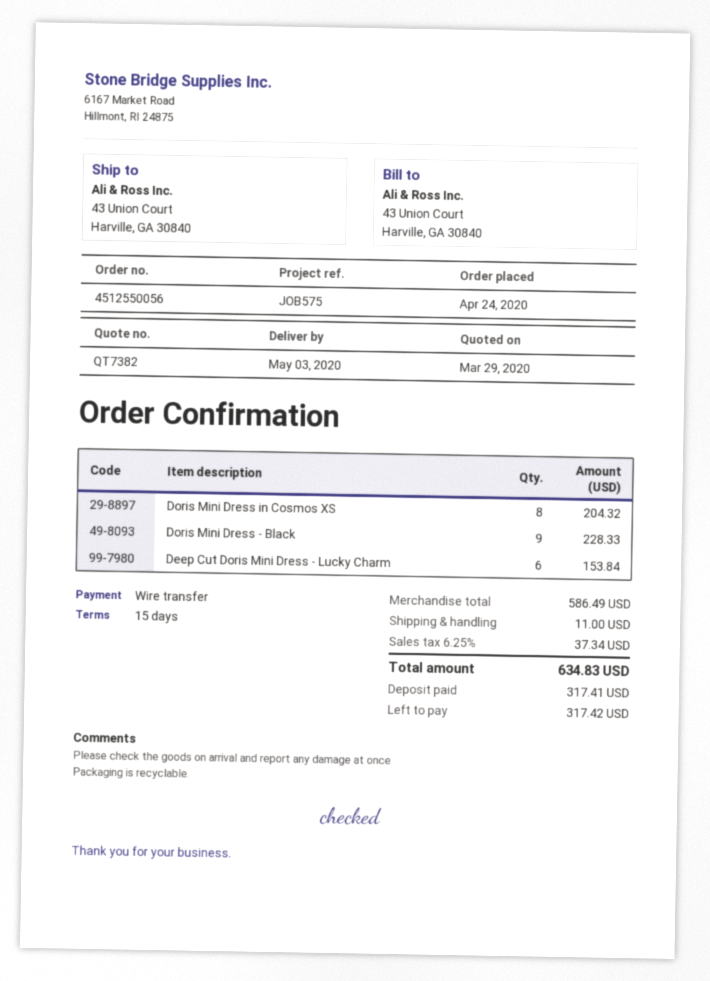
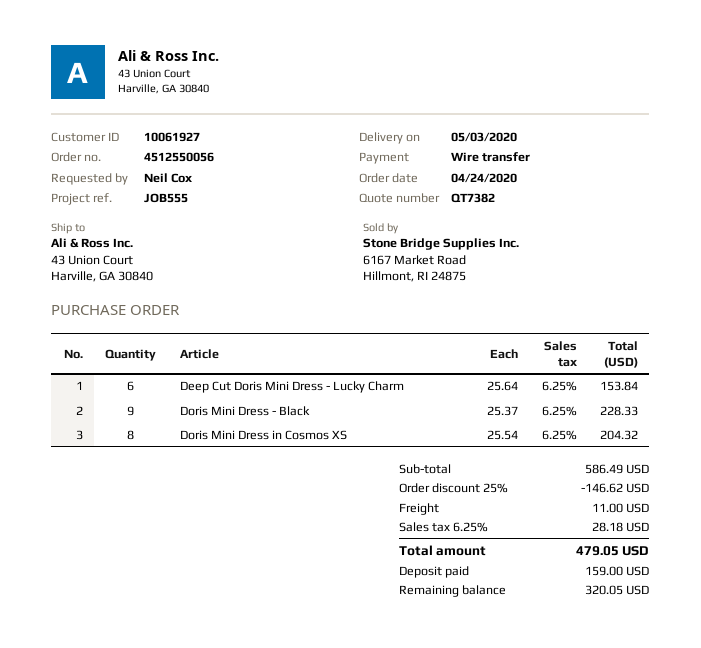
reference: JOB575 -> JOB555
discount: none -> 25% = 146.62
tax: 6.25% = 37.34 -> 6.25% = 28.18
total: 634.83 -> 479.05
deposit: 317.41 -> 159.00
balance: 317.42 -> 320.05

